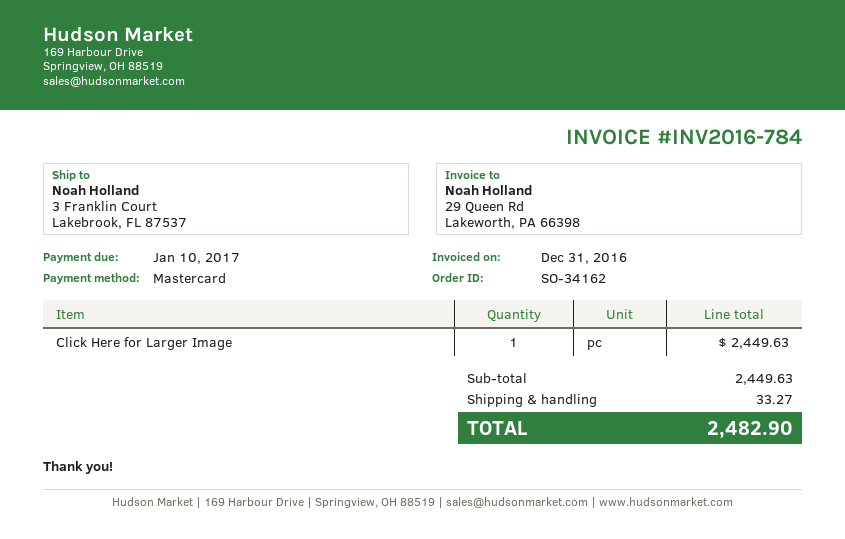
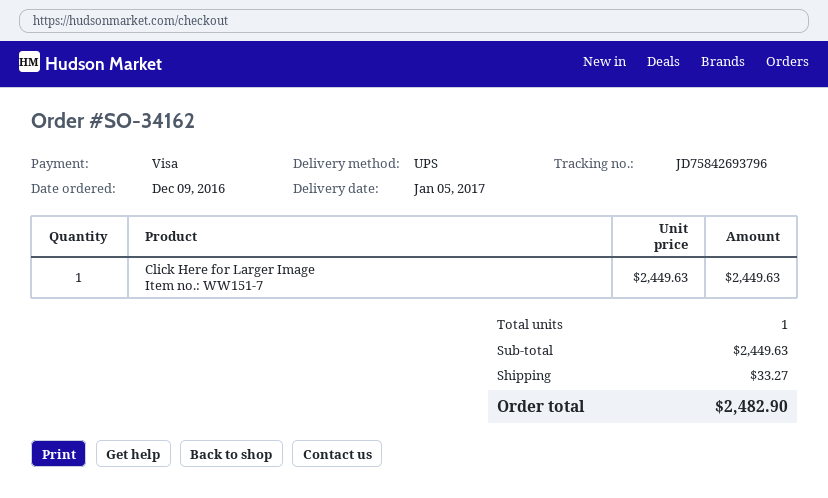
payment method: Mastercard -> Visa

